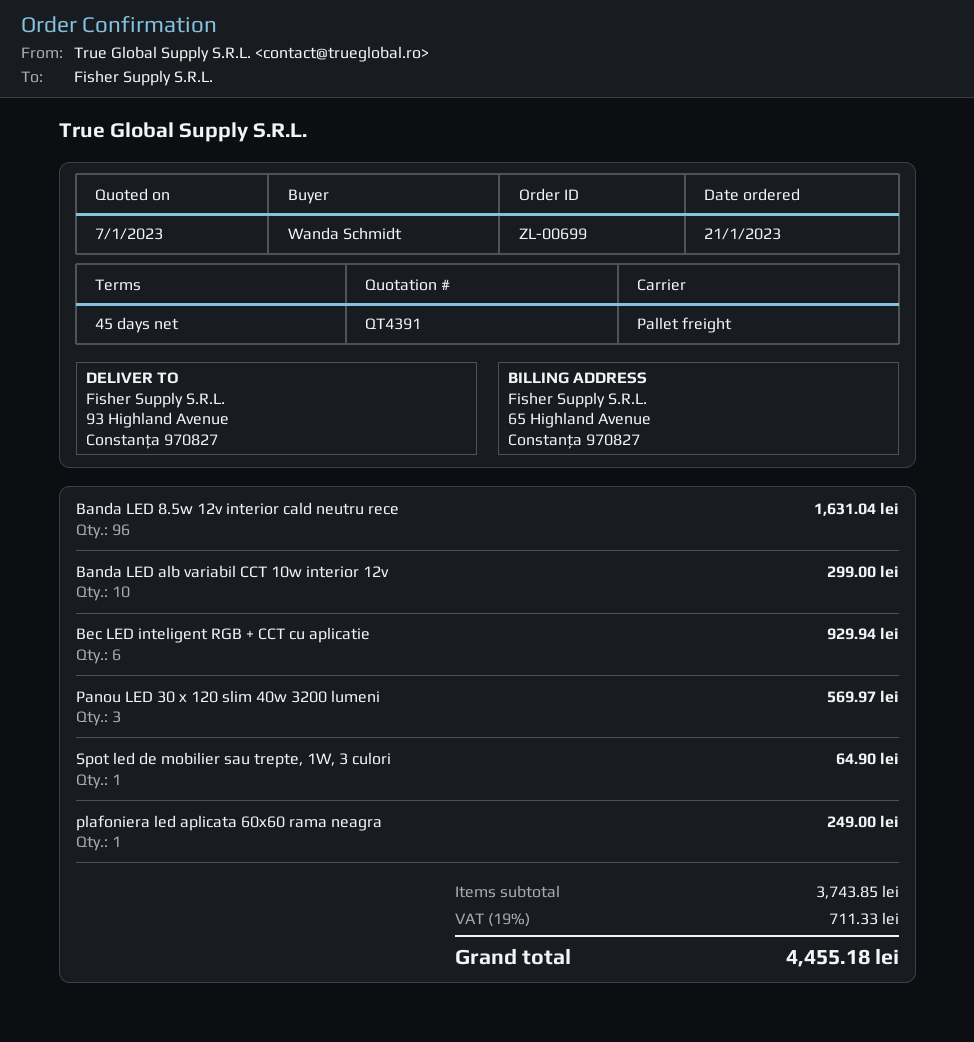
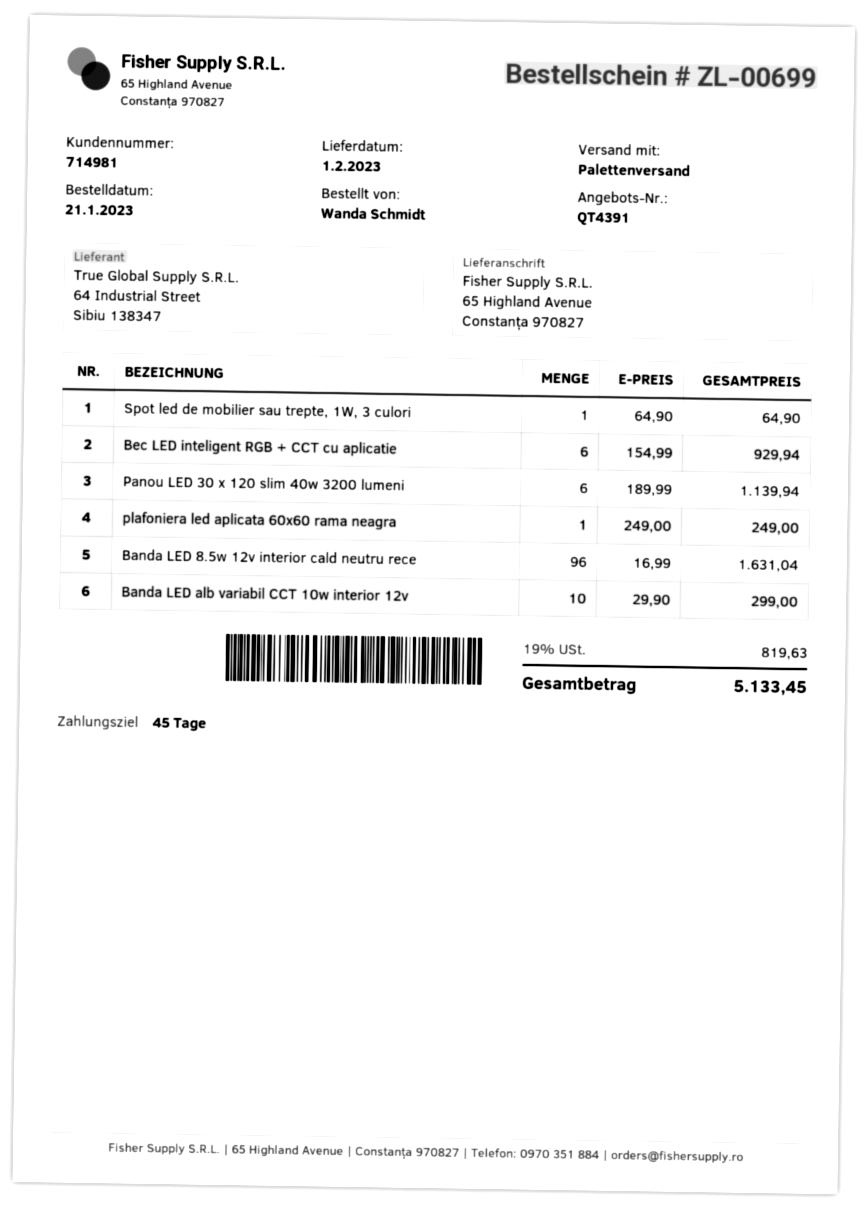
ship to: 93 Highland Avenue, Constanța 970827 -> 65 Highland Avenue, Constanța 970827
Panou LED 30 x 120 slim 40w 3200 lumeni: 3 for 569.97 -> 6 for 1139.94
tax: 19% = 711.33 -> 19% = 819.63
total: 4455.18 -> 5133.45

